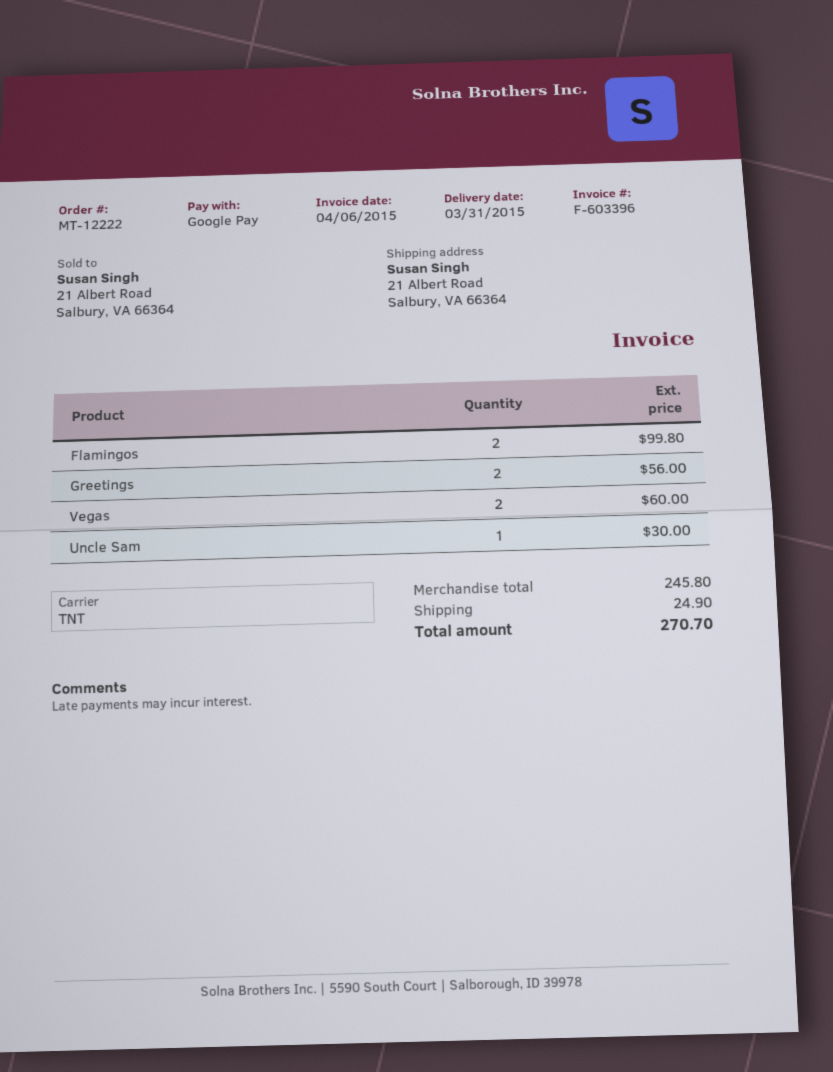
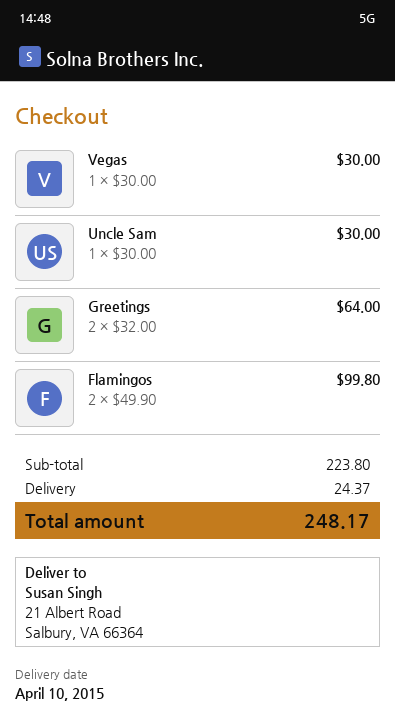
delivery date: 2015-03-31 -> 2015-04-10
Greetings: 2 for 56.00 -> 2 for 64.00
Vegas: 2 for 60.00 -> 1 for 30.00
subtotal: 245.80 -> 223.80
shipping: 24.90 -> 24.37
total: 270.70 -> 248.17

